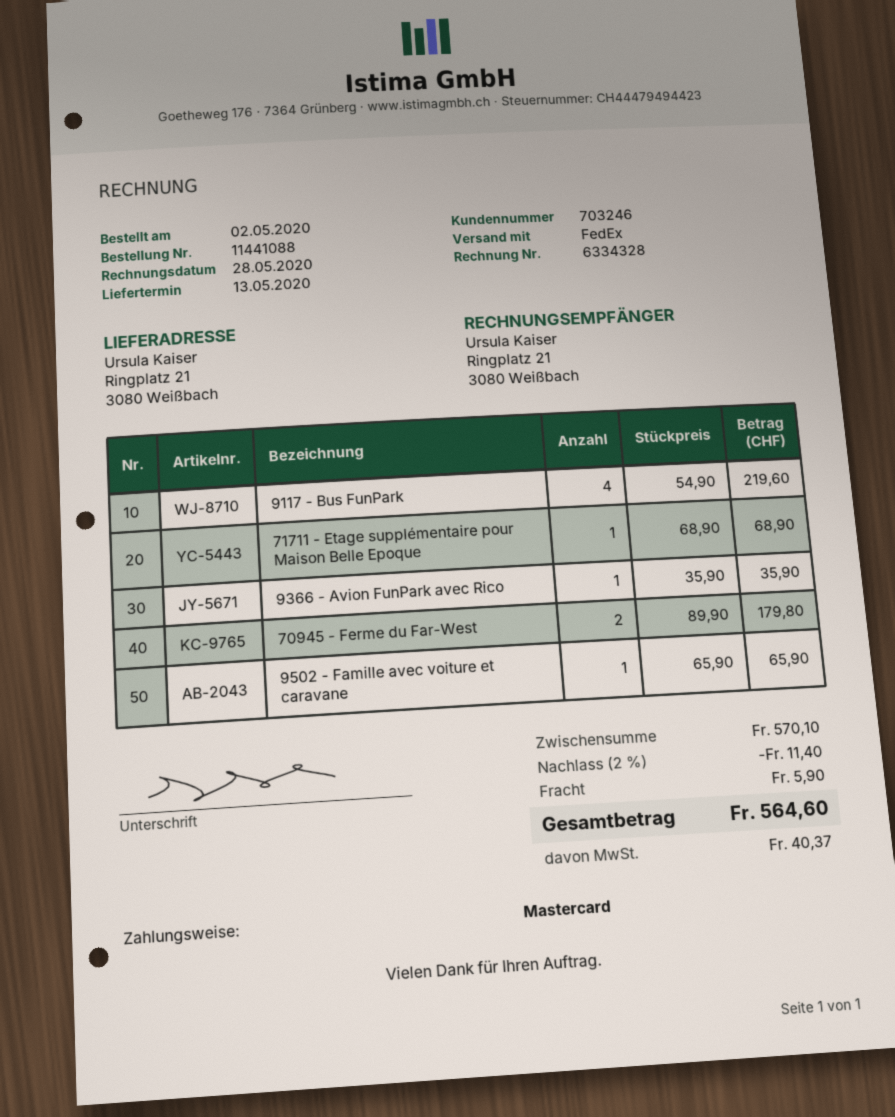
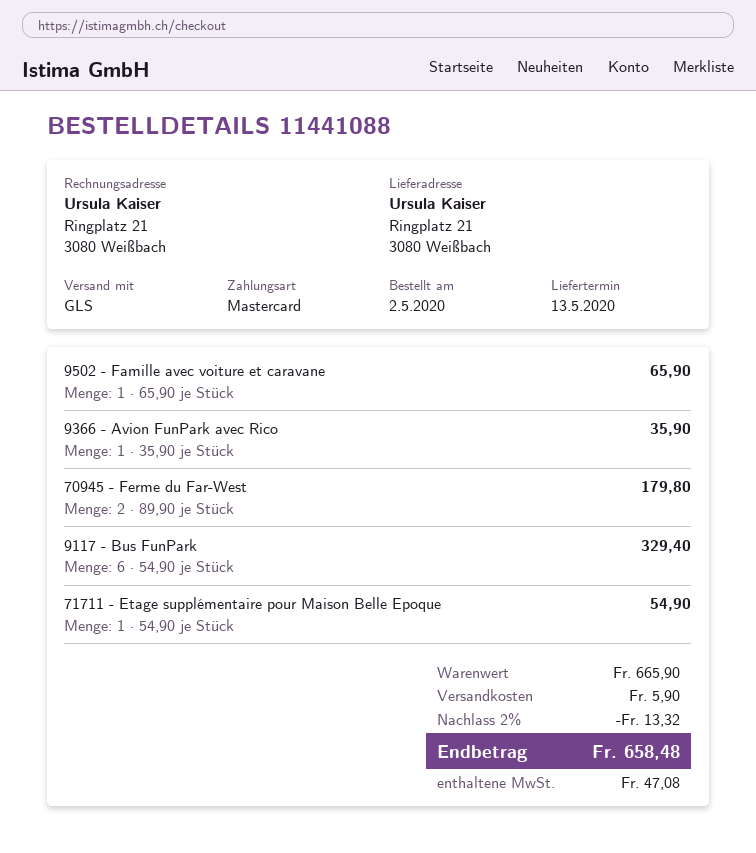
shipping method: FedEx -> GLS
9117 - Bus FunPark: 4 x 54.90 = 219.60 -> 6 x 54.90 = 329.40
71711 - Etage supplémentaire pour Maison Belle Epoque: 1 x 68.90 = 68.90 -> 1 x 54.90 = 54.90
subtotal: 570.10 -> 665.90
discount: 2% = 11.40 -> 2% = 13.32
tax: 40.37 -> 47.08
total: 564.60 -> 658.48

